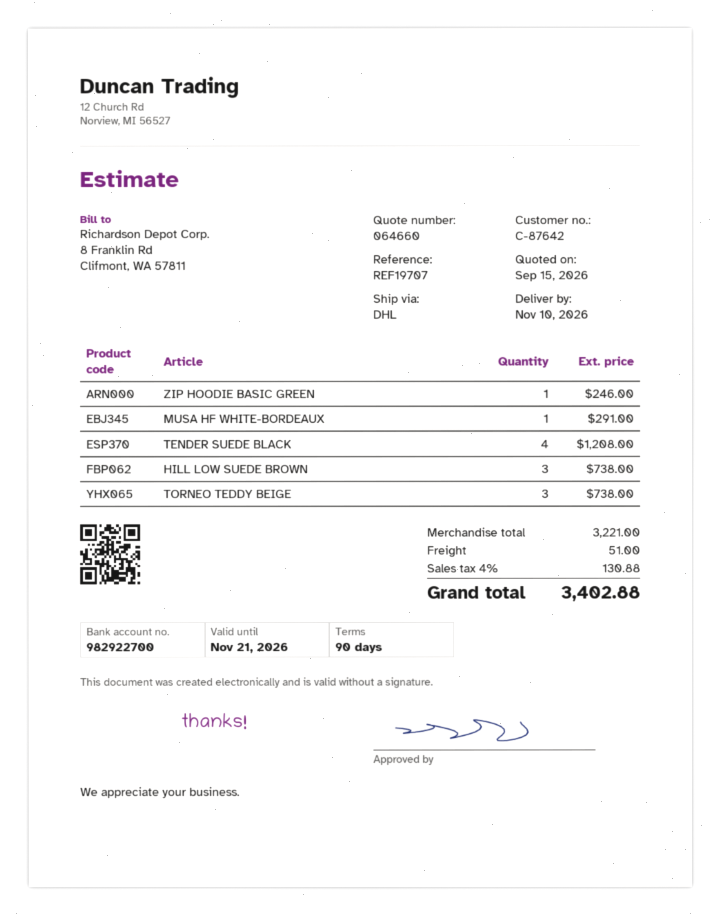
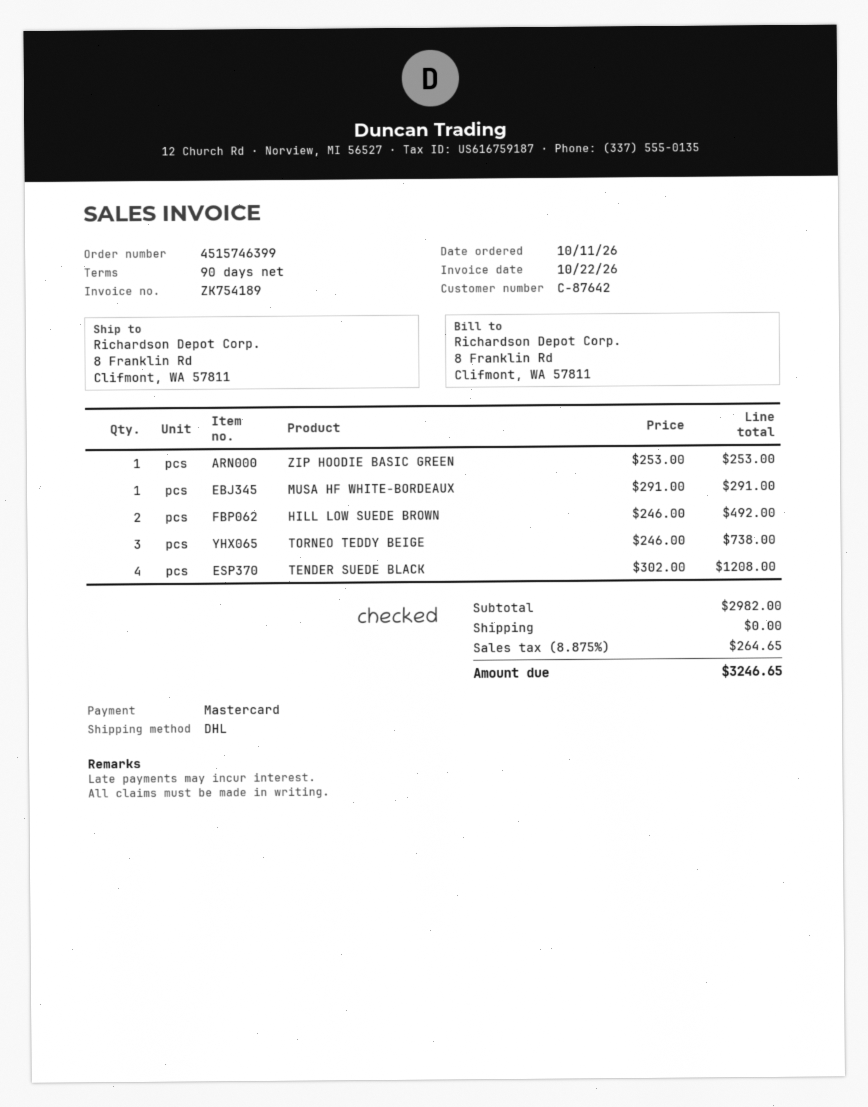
ZIP HOODIE BASIC GREEN: 1 for 246.00 -> 1 for 253.00
HILL LOW SUEDE BROWN: 3 for 738.00 -> 2 for 492.00
subtotal: 3221.00 -> 2982.00
shipping: 51.00 -> 0.00
tax: 4% = 130.88 -> 8.875% = 264.65
total: 3402.88 -> 3246.65

